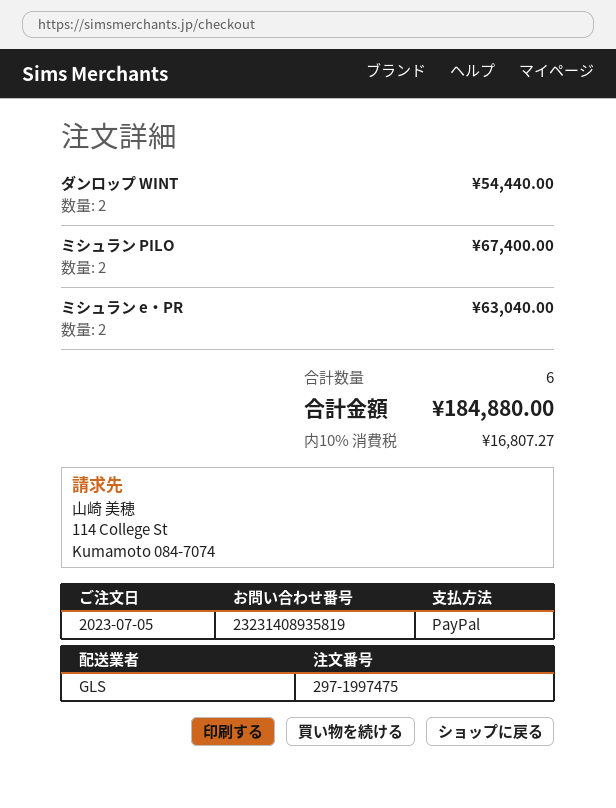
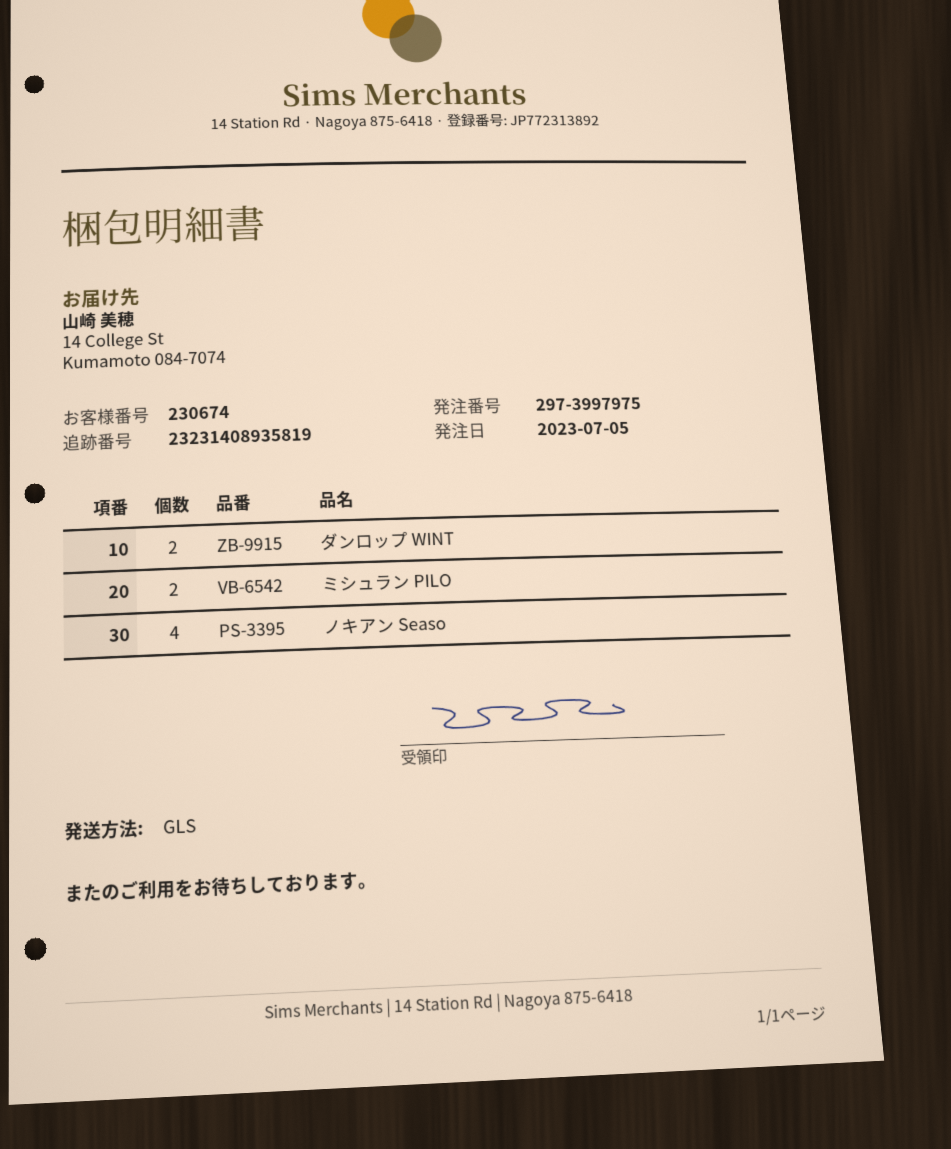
order number: 297-1997475 -> 297-3997975
ミシュラン e・PR: 2 -> none
ノキアン Seaso: none -> 4

